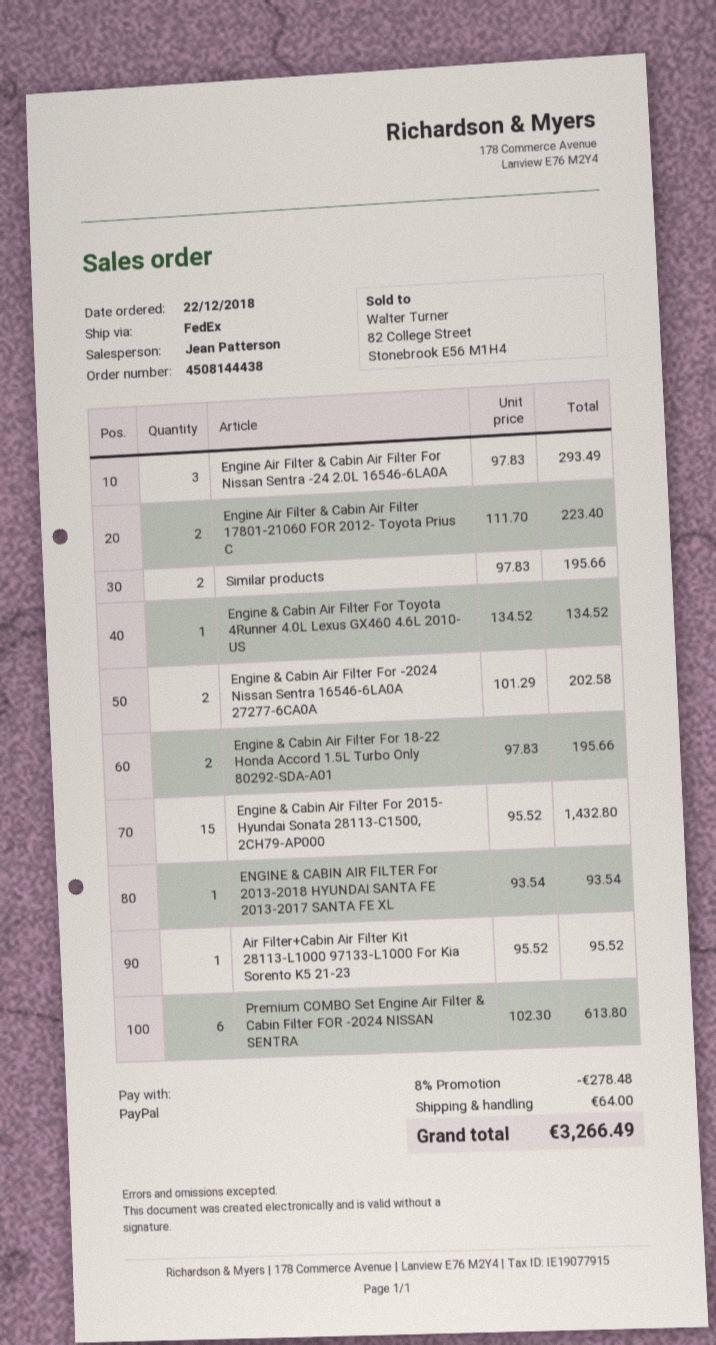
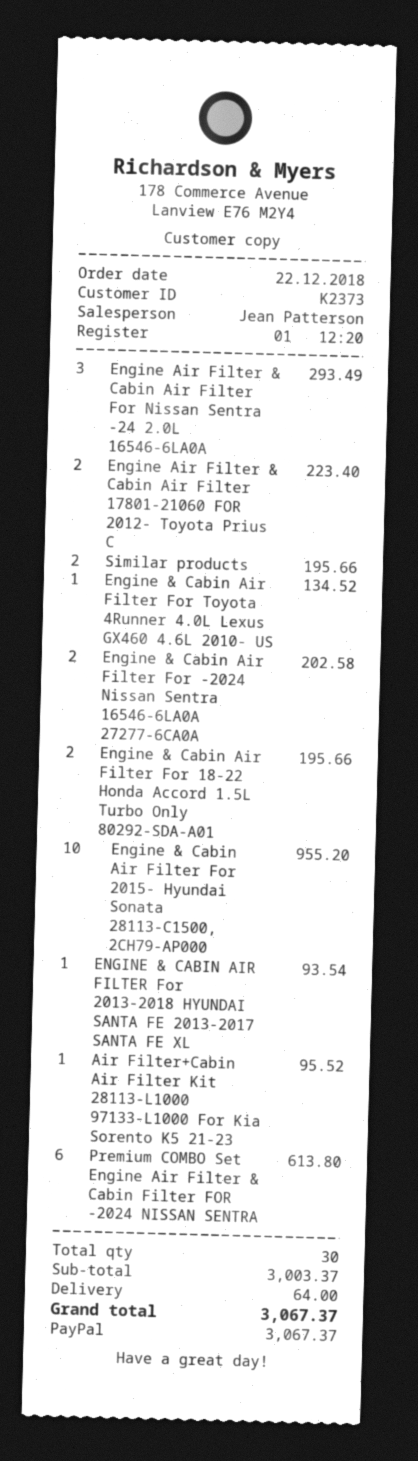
Engine & Cabin Air Filter For 2015- Hyundai Sonata 28113-C1500, 2CH79-AP000: 15 for 1432.80 -> 10 for 955.20
discount: 8% = 278.48 -> none
total: 3266.49 -> 3067.37

